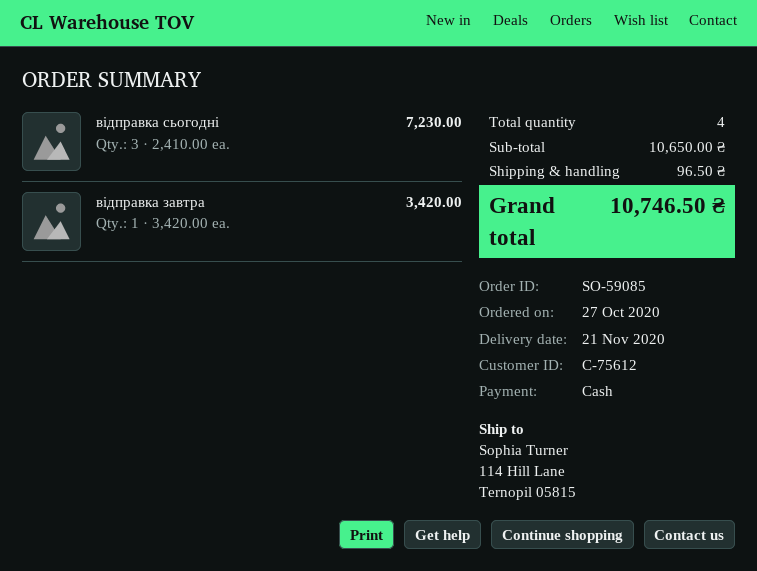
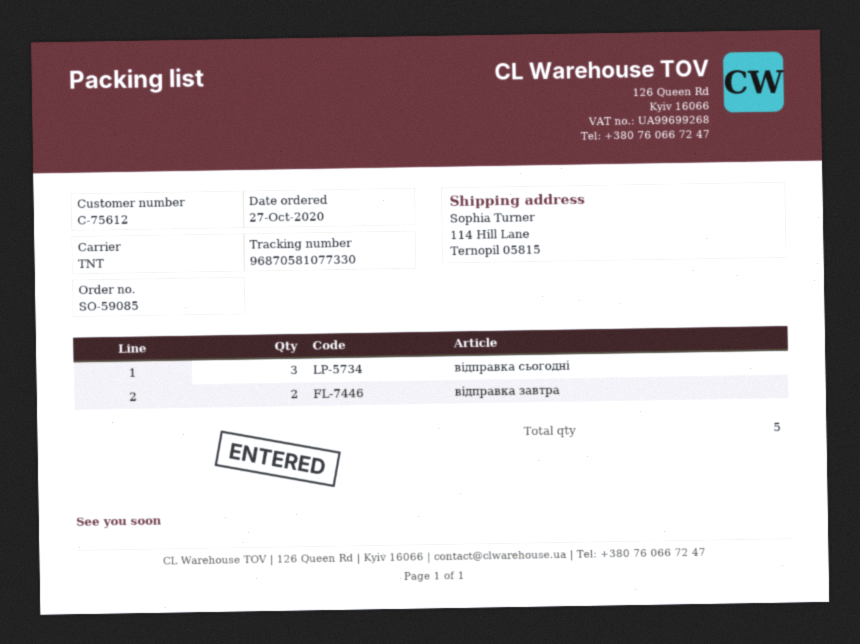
відправка завтра: 1 -> 2
total quantity: 4 -> 5

